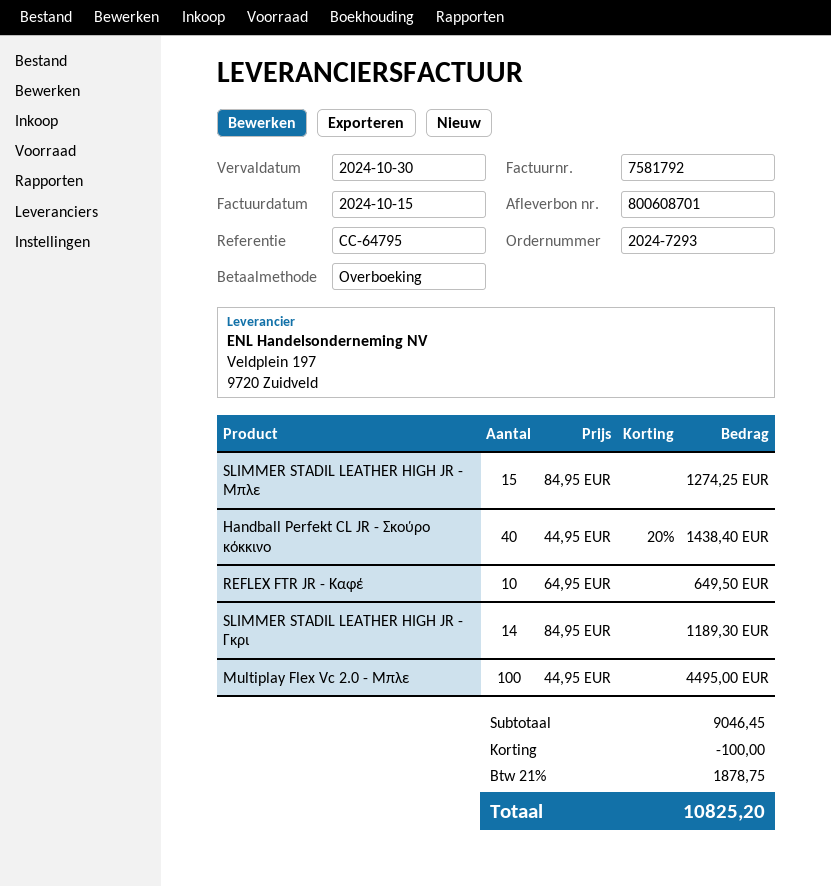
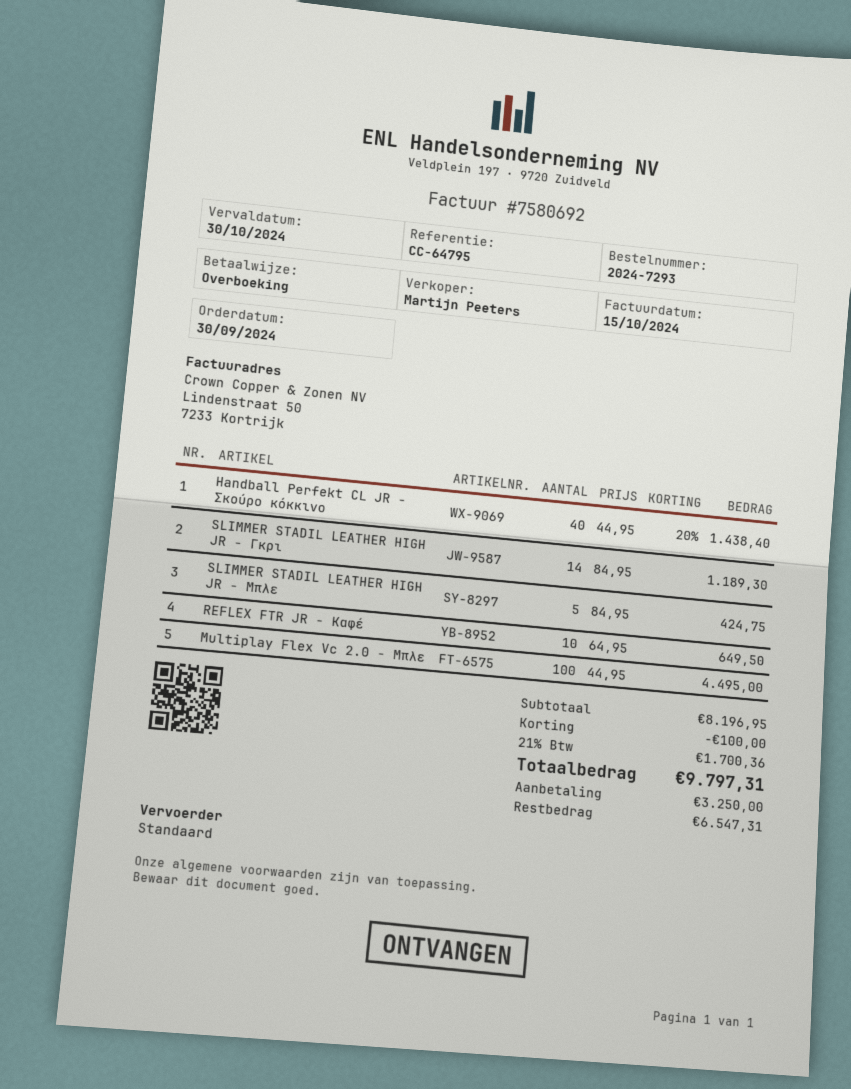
invoice number: 7581792 -> 7580692
SLIMMER STADIL LEATHER HIGH JR - Μπλε: 15 x 84.95 = 1274.25 -> 5 x 84.95 = 424.75
subtotal: 9046.45 -> 8196.95
tax: 21% = 1878.75 -> 21% = 1700.36
total: 10825.20 -> 9797.31

